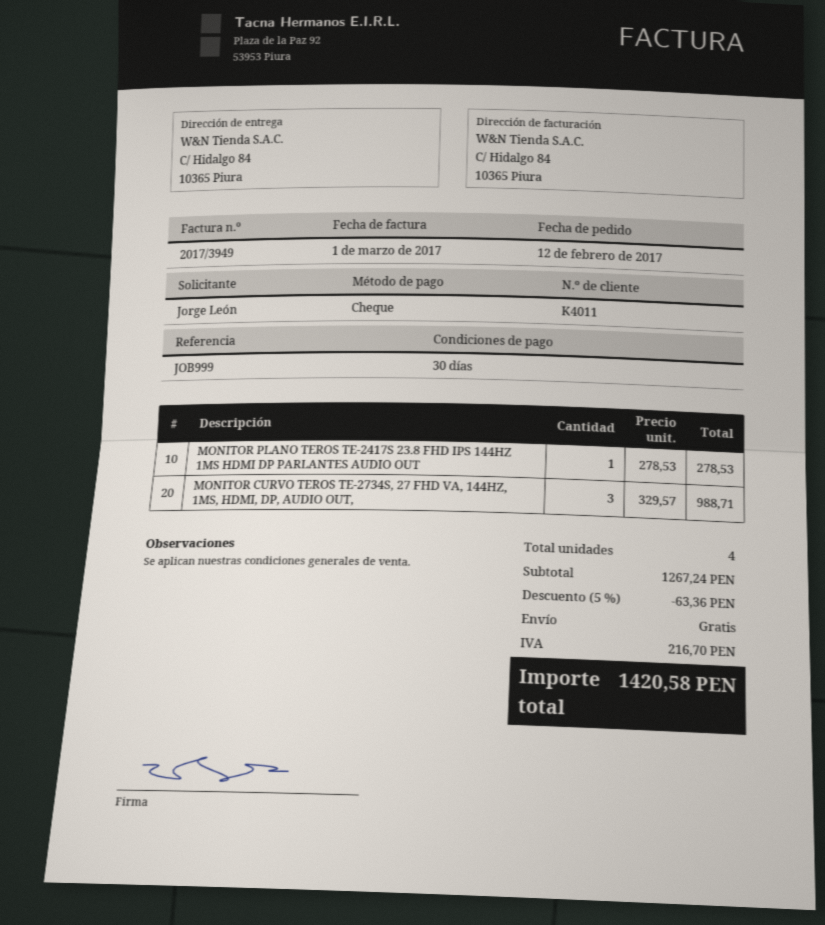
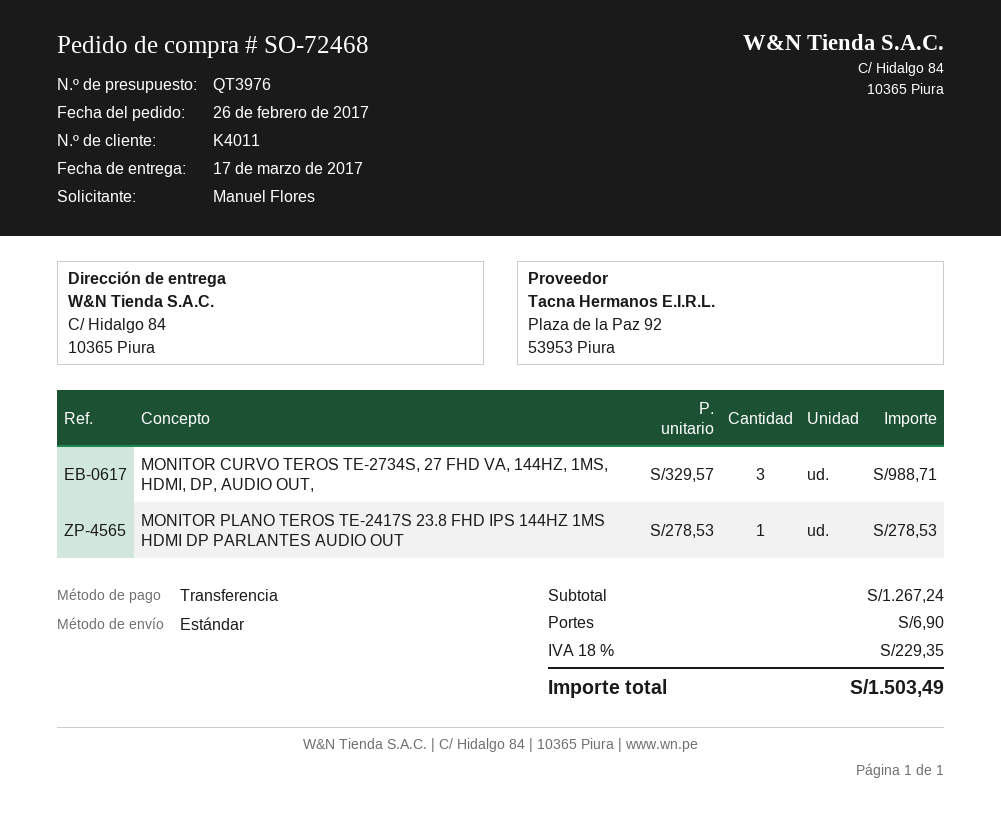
order date: 2017-02-12 -> 2017-02-26
ordered by: Jorge León -> Manuel Flores
payment method: cheque -> bank transfer
discount: 5% = 63.36 -> none
shipping: 0.00 -> 6.90
tax: 216.70 -> 229.35
total: 1420.58 -> 1503.49

